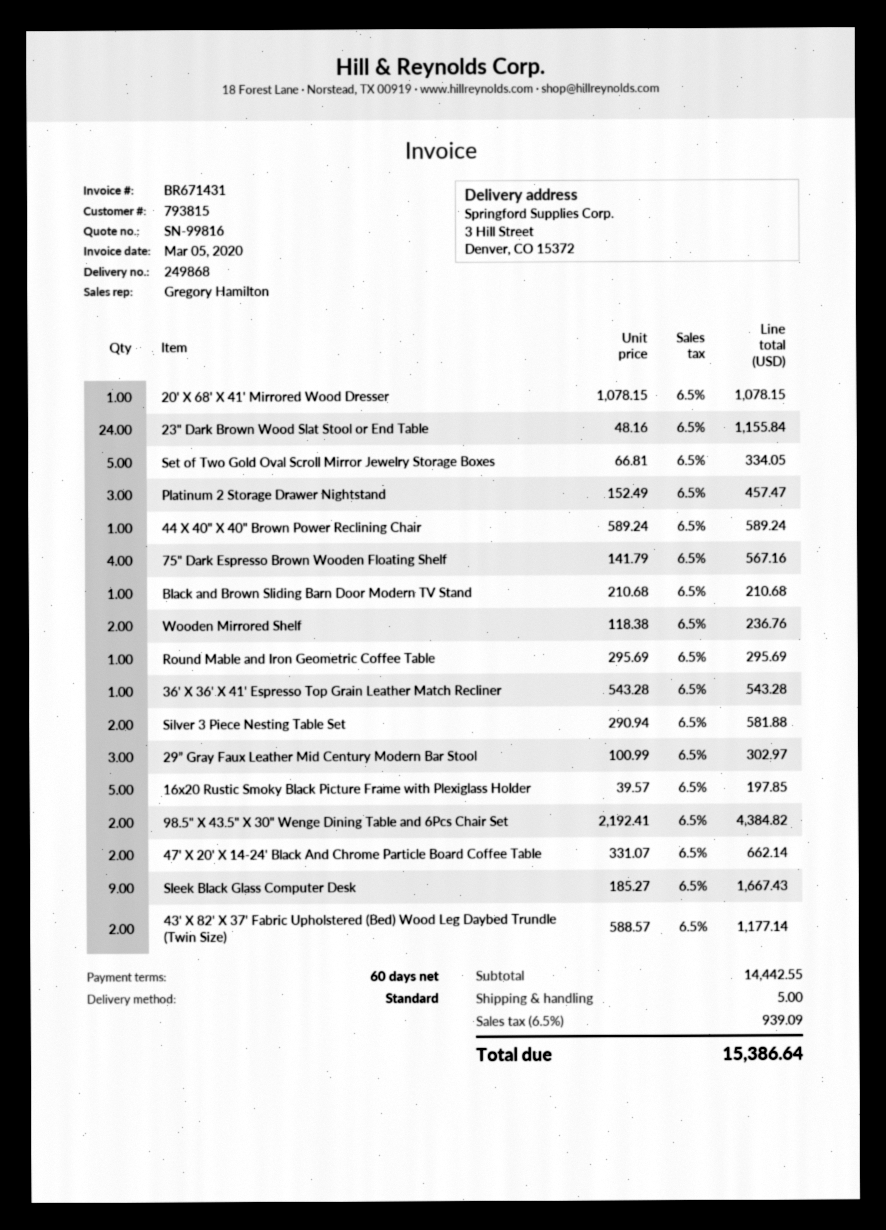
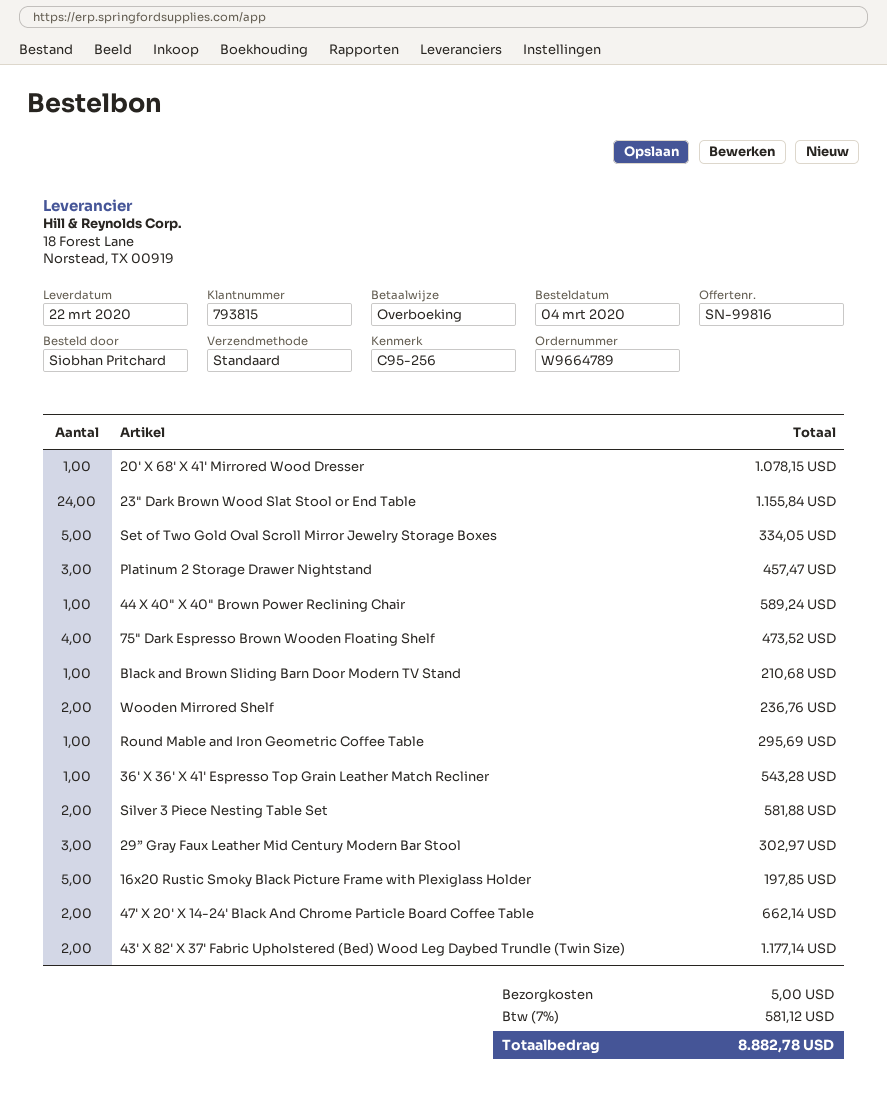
75" Dark Espresso Brown Wooden Floating Shelf: 4 for 567.16 -> 4 for 473.52
98.5" X 43.5" X 30" Wenge Dining Table and 6Pcs Chair Set: 2 for 4384.82 -> none
Sleek Black Glass Computer Desk: 9 for 1667.43 -> none
tax: 6.5% = 939.09 -> 7% = 581.12
total: 15386.64 -> 8882.78

